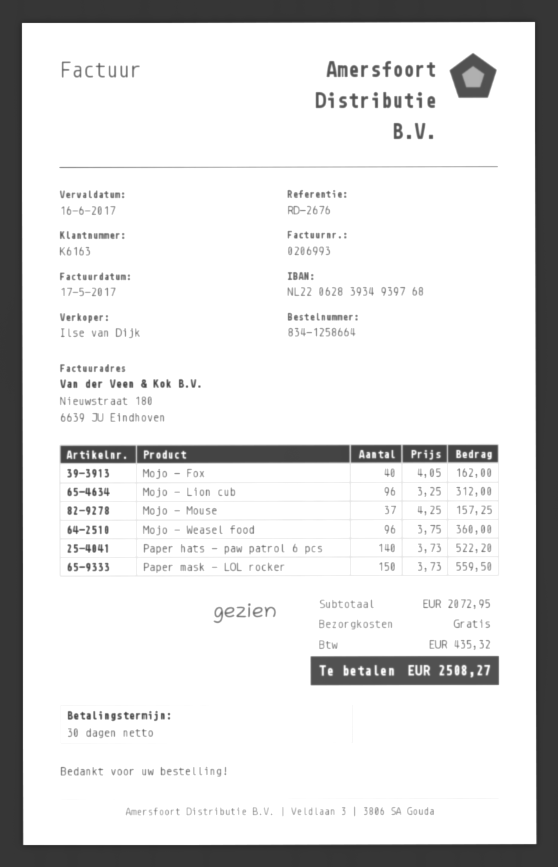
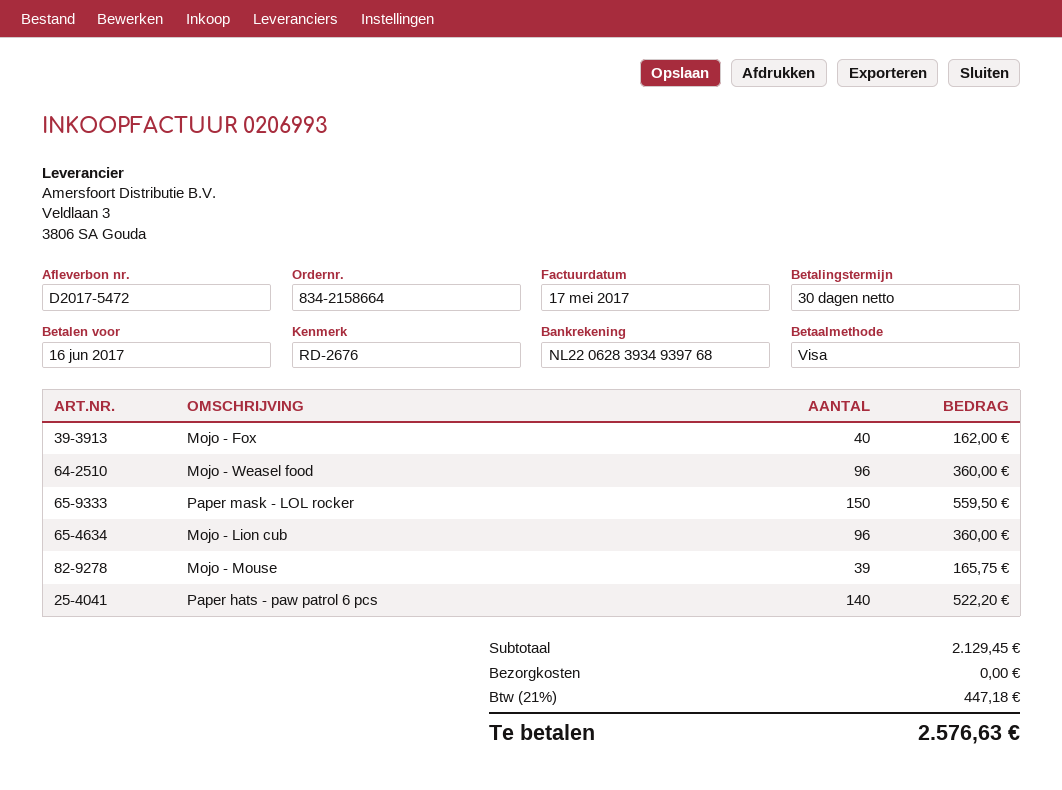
order number: 834-1258664 -> 834-2158664
Mojo - Lion cub: 96 for 312.00 -> 96 for 360.00
Mojo - Mouse: 37 for 157.25 -> 39 for 165.75
subtotal: 2072.95 -> 2129.45
tax: 435.32 -> 447.18
total: 2508.27 -> 2576.63

